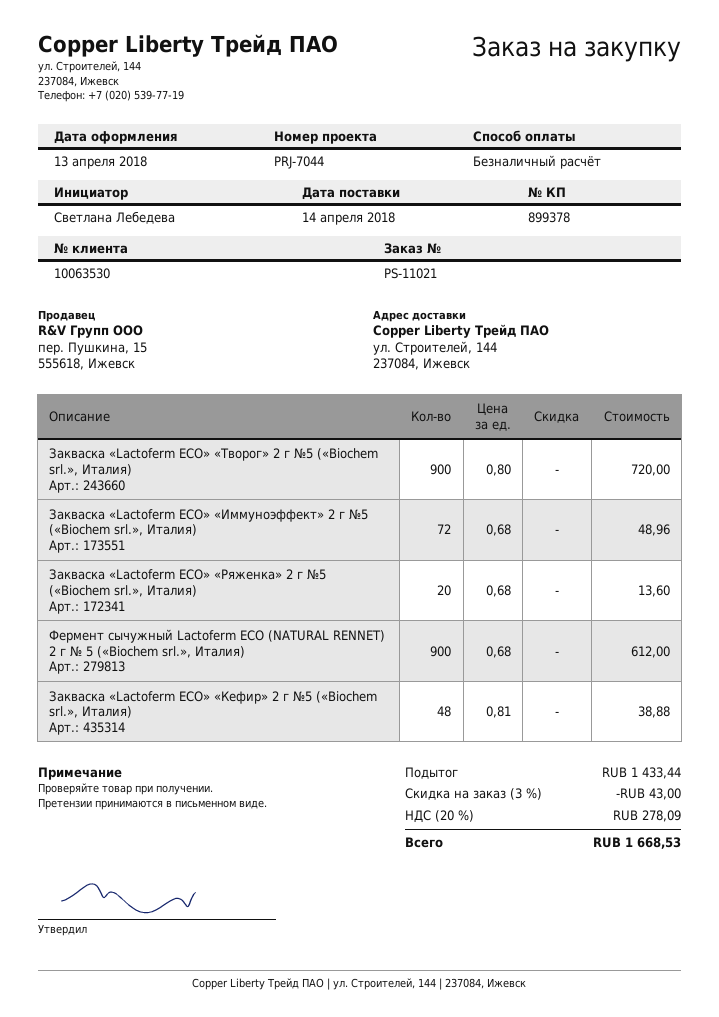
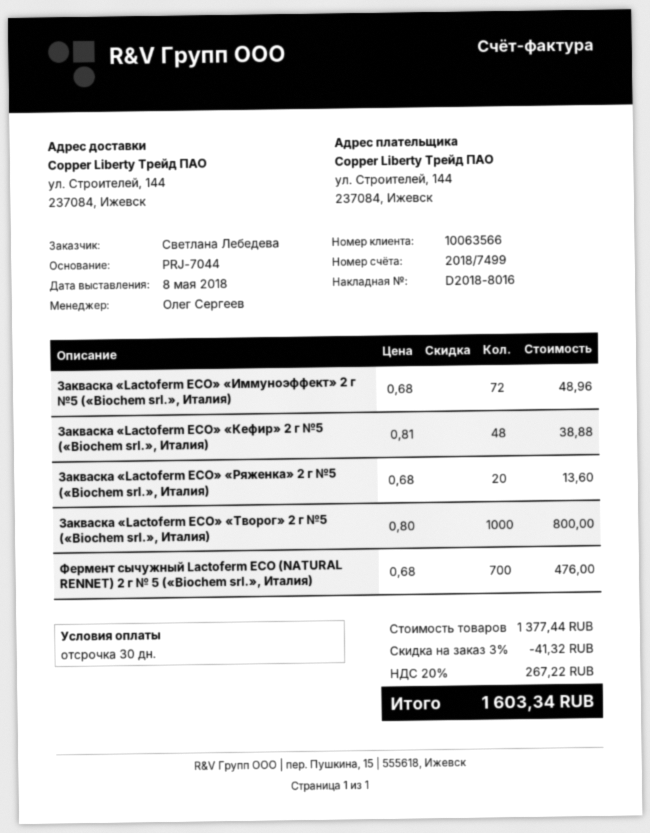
customer number: 10063530 -> 10063566
Закваска «Lactoferm ECO» «Творог» 2 г №5 («Biochem srl.», Италия): 900 x 0.80 = 720.00 -> 1000 x 0.80 = 800.00
Фермент сычужный Lactoferm ECO (NATURAL RENNET) 2 г № 5 («Biochem srl.», Италия): 900 x 0.68 = 612.00 -> 700 x 0.68 = 476.00
subtotal: 1433.44 -> 1377.44
discount: 3% = 43.00 -> 3% = 41.32
tax: 20% = 278.09 -> 20% = 267.22
total: 1668.53 -> 1603.34

